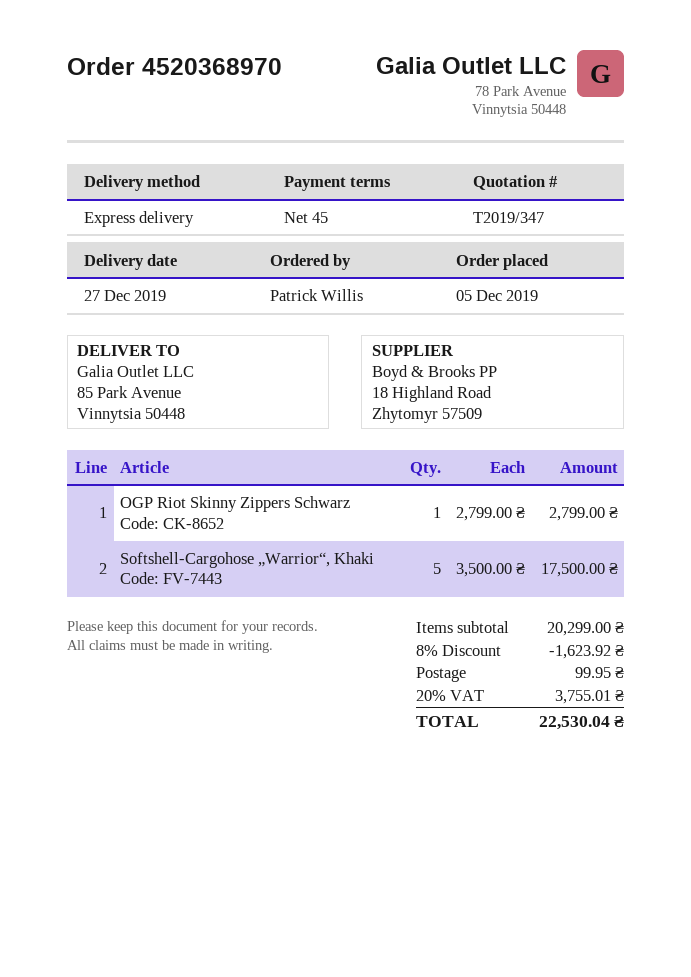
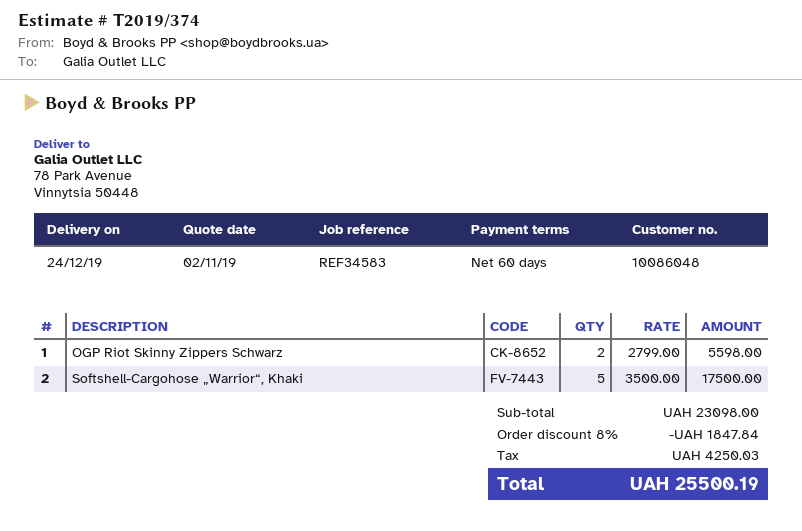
quote number: T2019/347 -> T2019/374
delivery date: 2019-12-27 -> 2019-12-24
payment terms: 45 days -> 60 days
ship to: 85 Park Avenue, Vinnytsia 50448 -> 78 Park Avenue, Vinnytsia 50448
OGP Riot Skinny Zippers Schwarz: 1 x 2799.00 = 2799.00 -> 2 x 2799.00 = 5598.00
subtotal: 20299.00 -> 23098.00
discount: 8% = 1623.92 -> 8% = 1847.84
shipping: 99.95 -> none
tax: 3755.01 -> 4250.03
total: 22530.04 -> 25500.19

